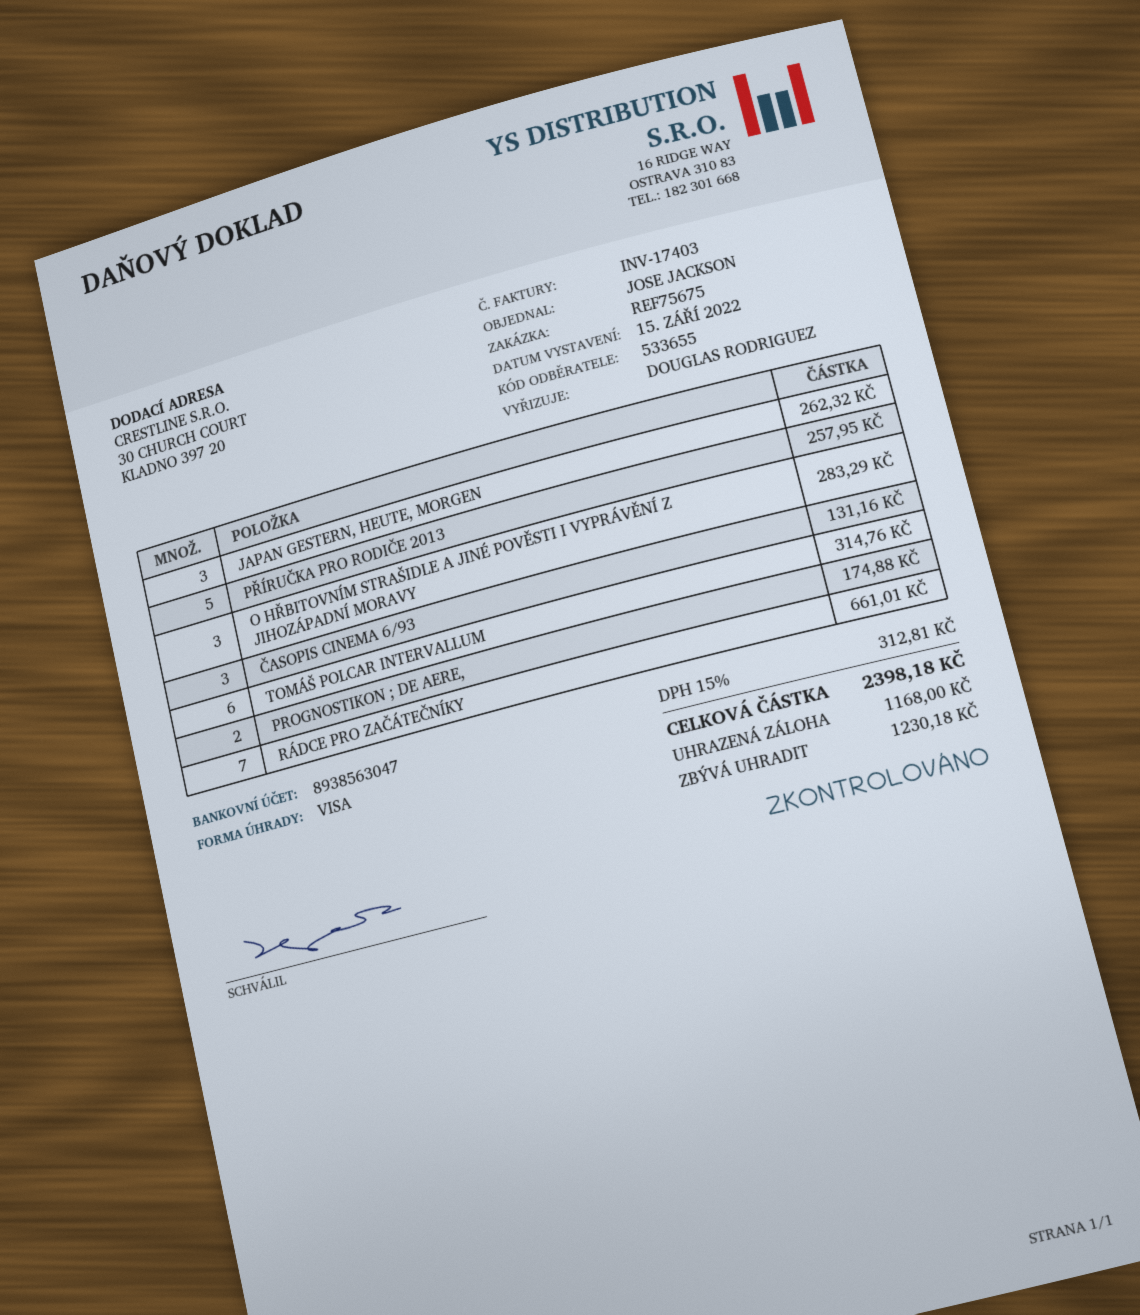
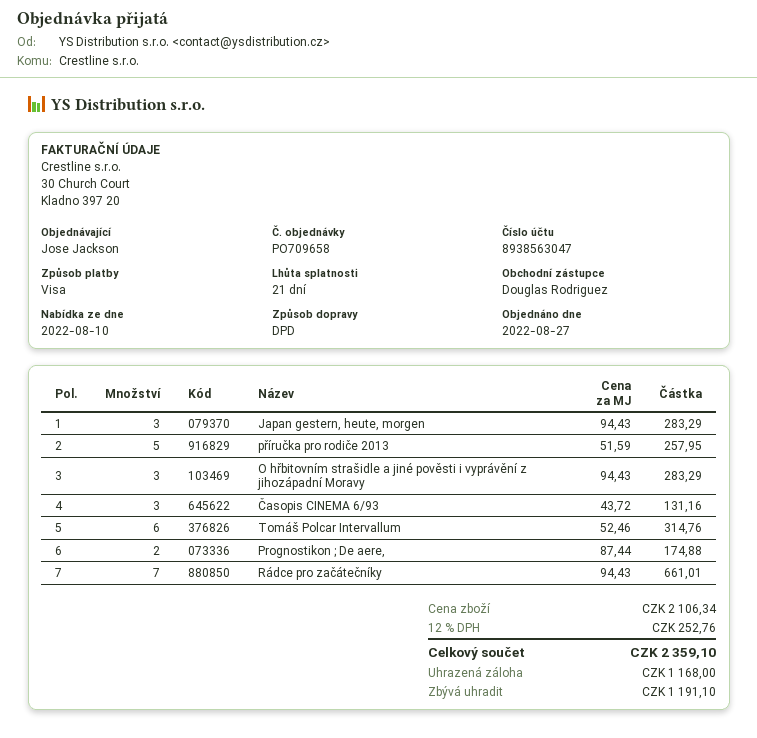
JAPAN GESTERN, HEUTE, MORGEN: 3 for 262.32 -> 3 for 283.29
tax: 15% = 312.81 -> 12% = 252.76
total: 2398.18 -> 2359.10
balance: 1230.18 -> 1191.10

